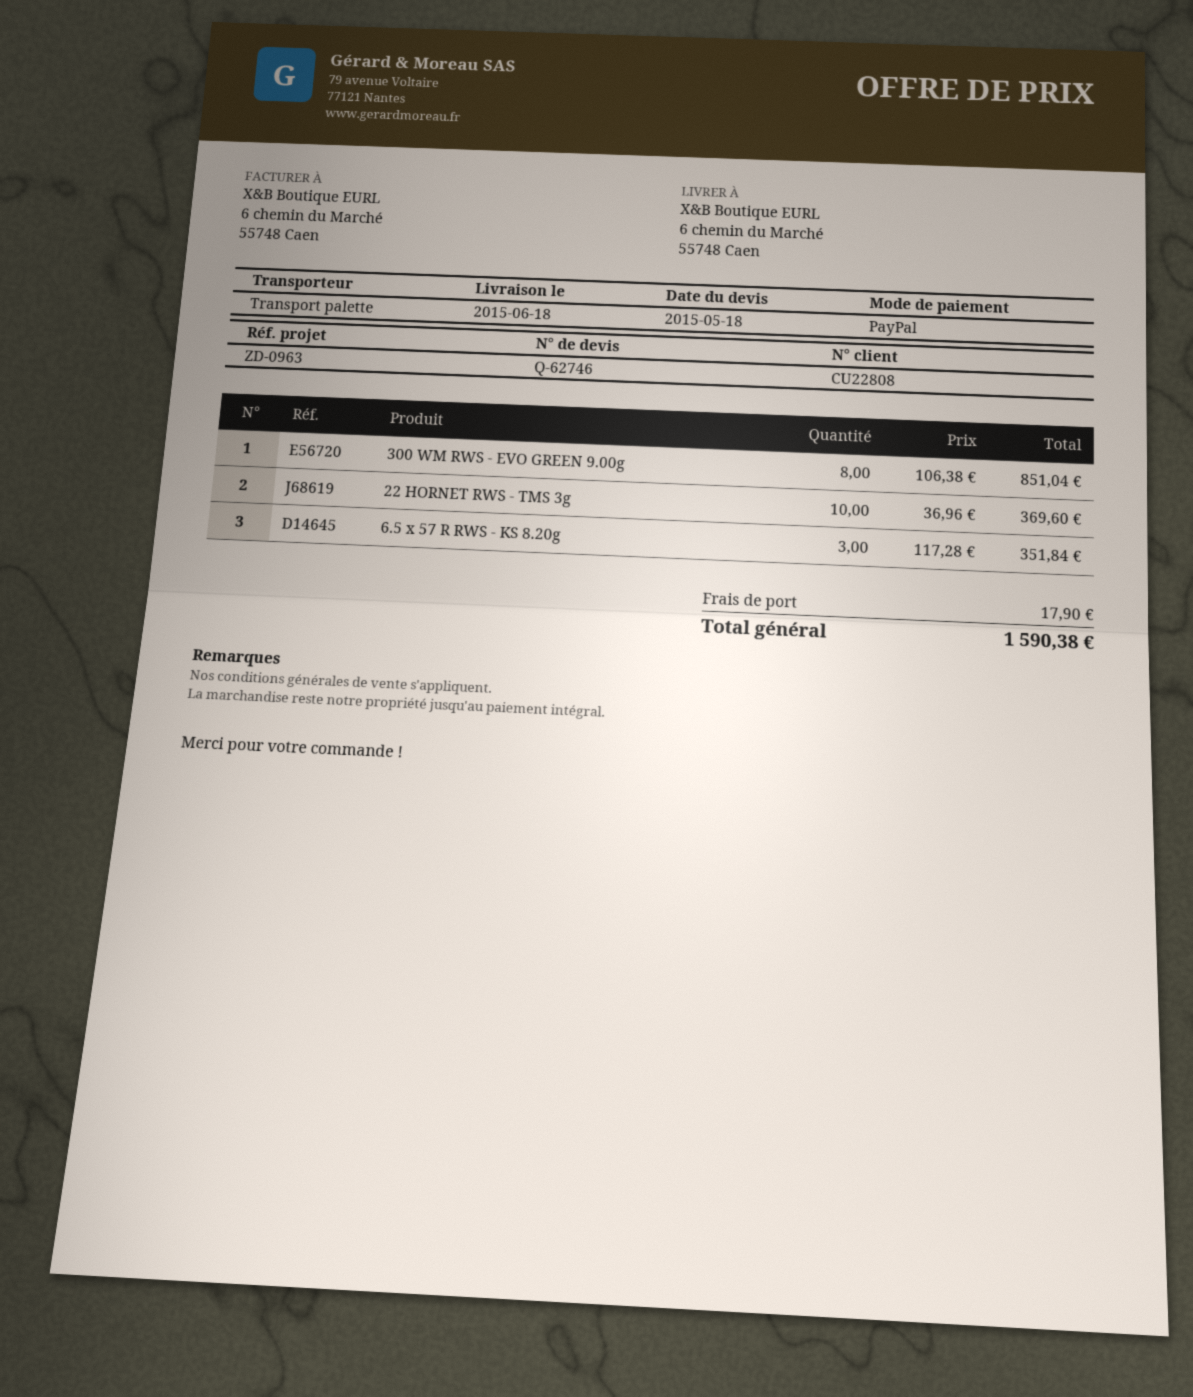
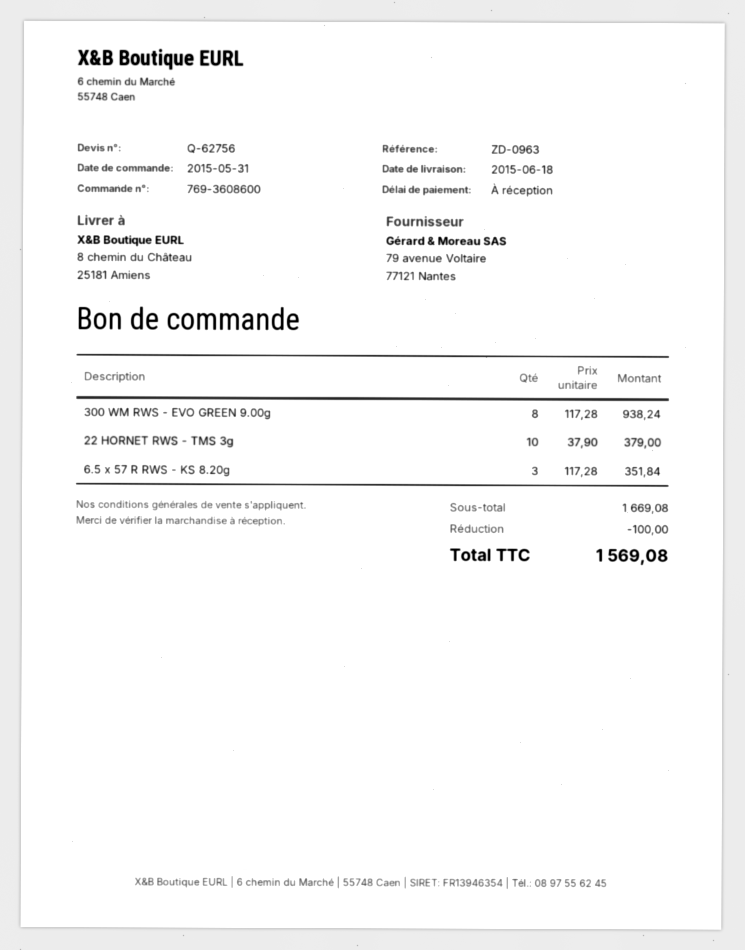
quote number: Q-62746 -> Q-62756
ship to: 6 chemin du Marché, 55748 Caen -> 8 chemin du Château, 25181 Amiens
300 WM RWS - EVO GREEN 9.00g: 8 x 106.38 = 851.04 -> 8 x 117.28 = 938.24
22 HORNET RWS - TMS 3g: 10 x 36.96 = 369.60 -> 10 x 37.90 = 379.00
discount: none -> 100.00
shipping: 17.90 -> none
total: 1590.38 -> 1569.08

